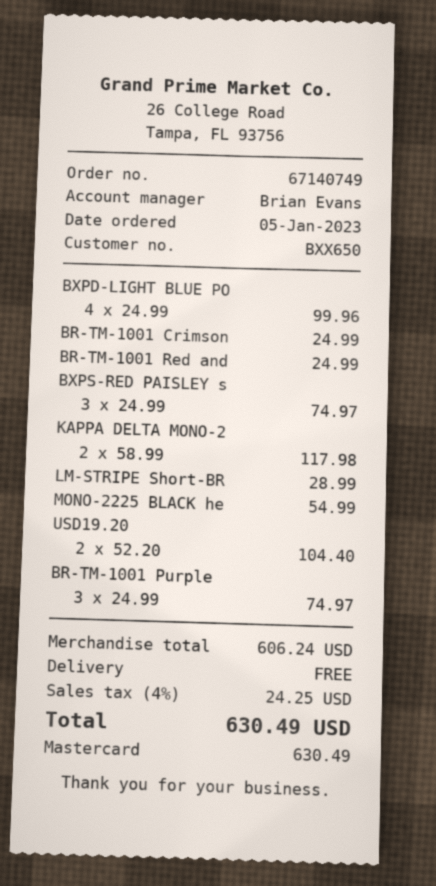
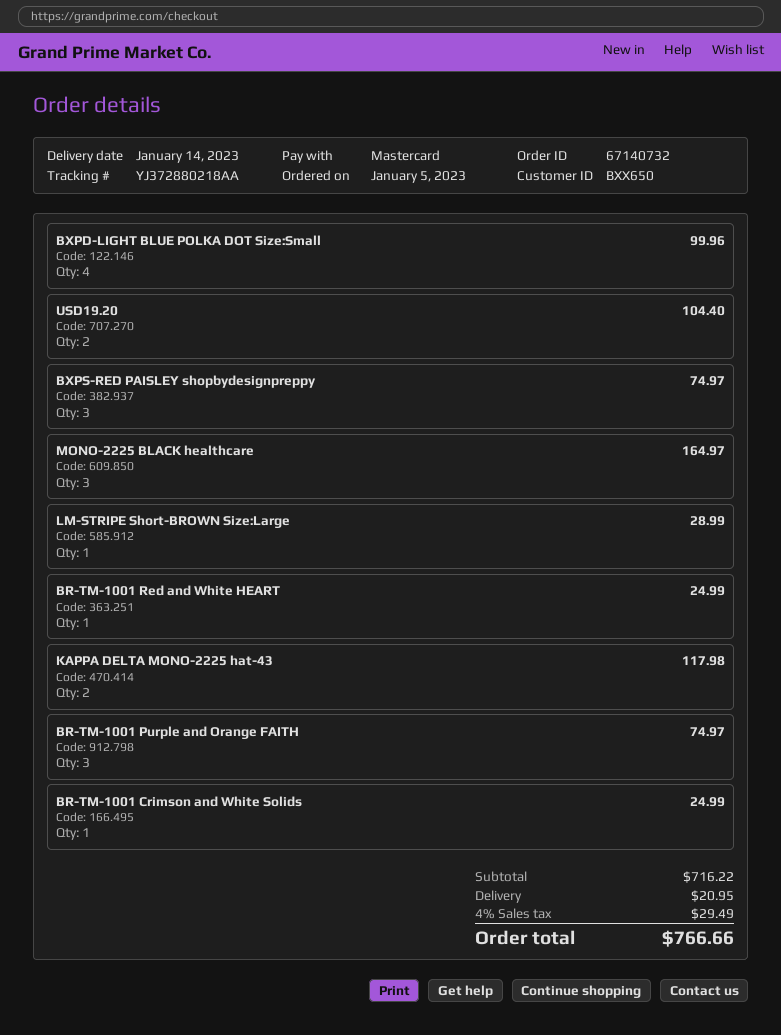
order number: 67140749 -> 67140732
MONO-2225 BLACK he: 1 for 54.99 -> 3 for 164.97
subtotal: 606.24 -> 716.22
shipping: 0.00 -> 20.95
tax: 4% = 24.25 -> 4% = 29.49
total: 630.49 -> 766.66

